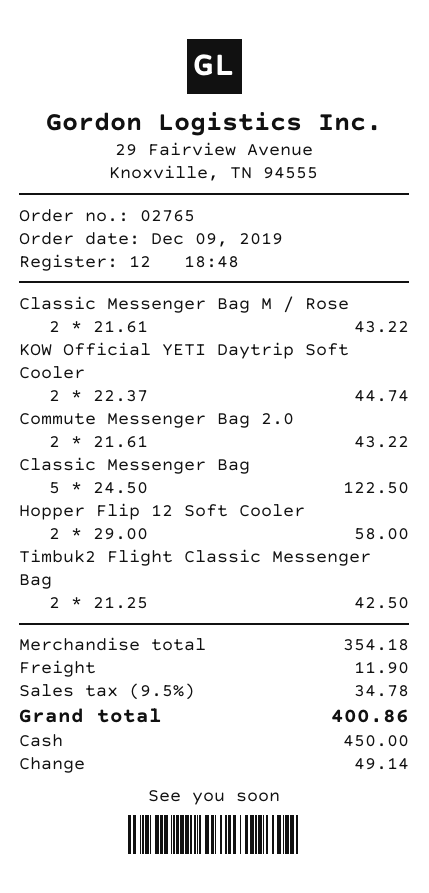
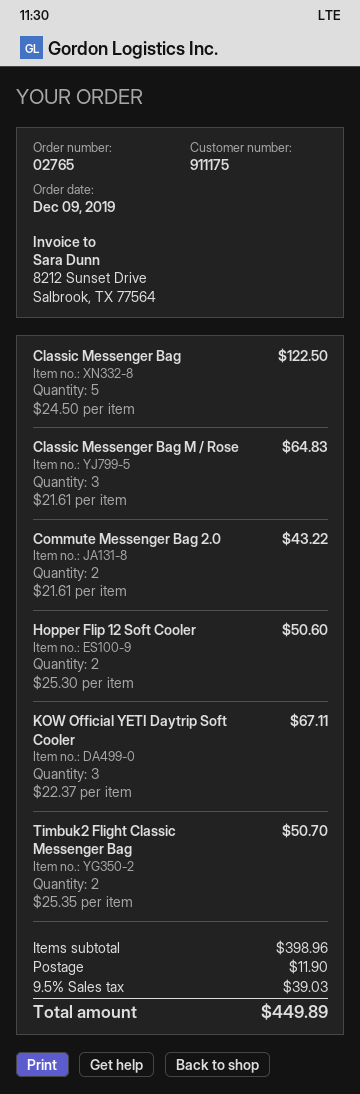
Classic Messenger Bag M / Rose: 2 x 21.61 = 43.22 -> 3 x 21.61 = 64.83
KOW Official YETI Daytrip Soft Cooler: 2 x 22.37 = 44.74 -> 3 x 22.37 = 67.11
Hopper Flip 12 Soft Cooler: 2 x 29.00 = 58.00 -> 2 x 25.30 = 50.60
Timbuk2 Flight Classic Messenger Bag: 2 x 21.25 = 42.50 -> 2 x 25.35 = 50.70
subtotal: 354.18 -> 398.96
tax: 9.5% = 34.78 -> 9.5% = 39.03
total: 400.86 -> 449.89

